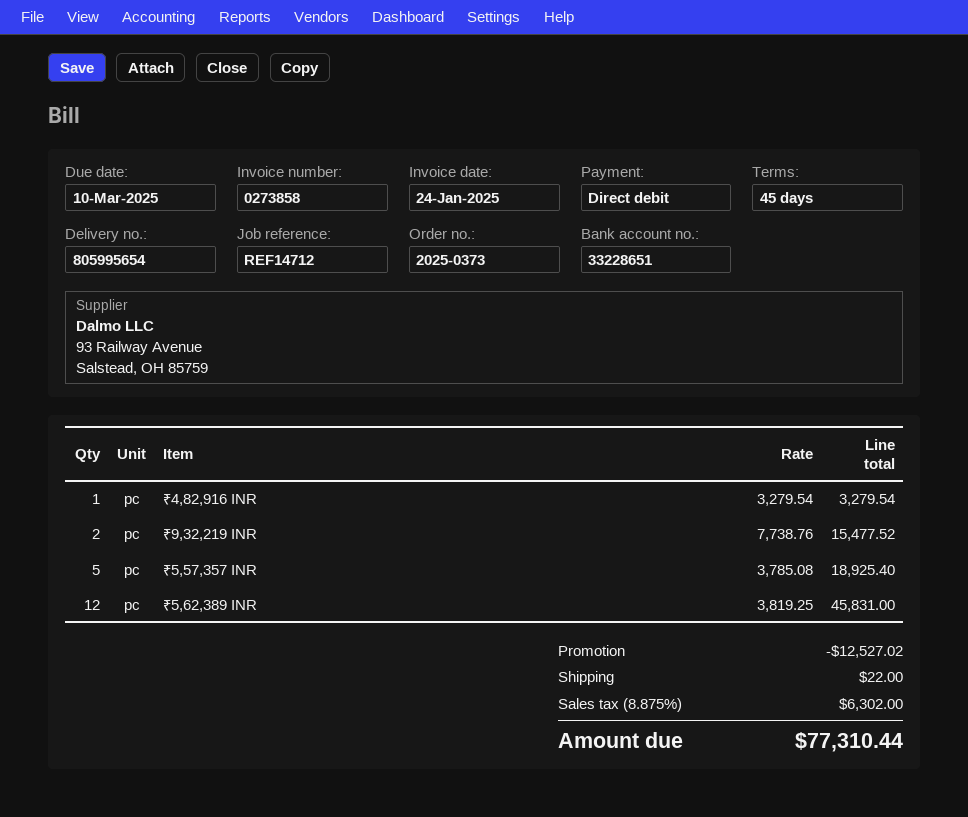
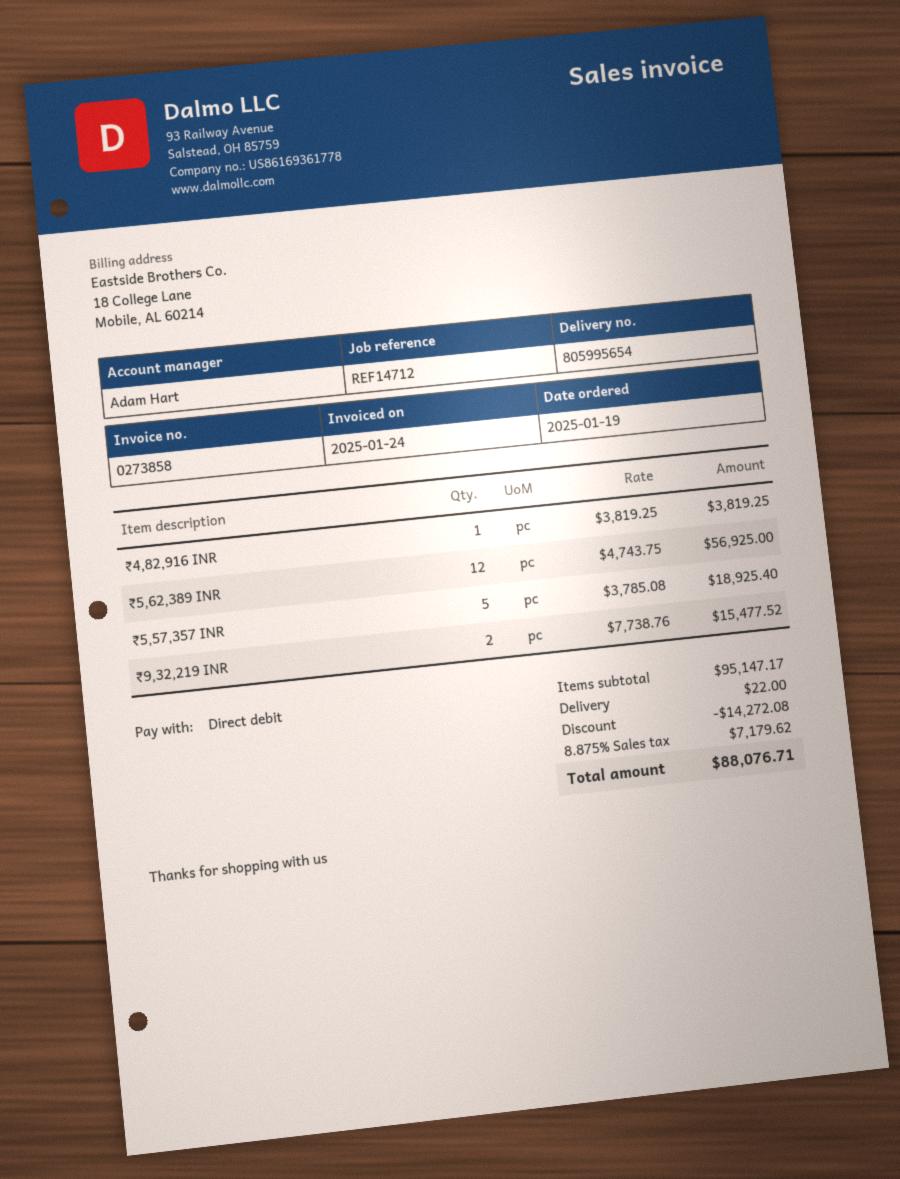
₹4,82,916 INR: 1 x 3279.54 = 3279.54 -> 1 x 3819.25 = 3819.25
₹5,62,389 INR: 12 x 3819.25 = 45831.00 -> 12 x 4743.75 = 56925.00
discount: 12527.02 -> 14272.08
tax: 8.875% = 6302.00 -> 8.875% = 7179.62
total: 77310.44 -> 88076.71

